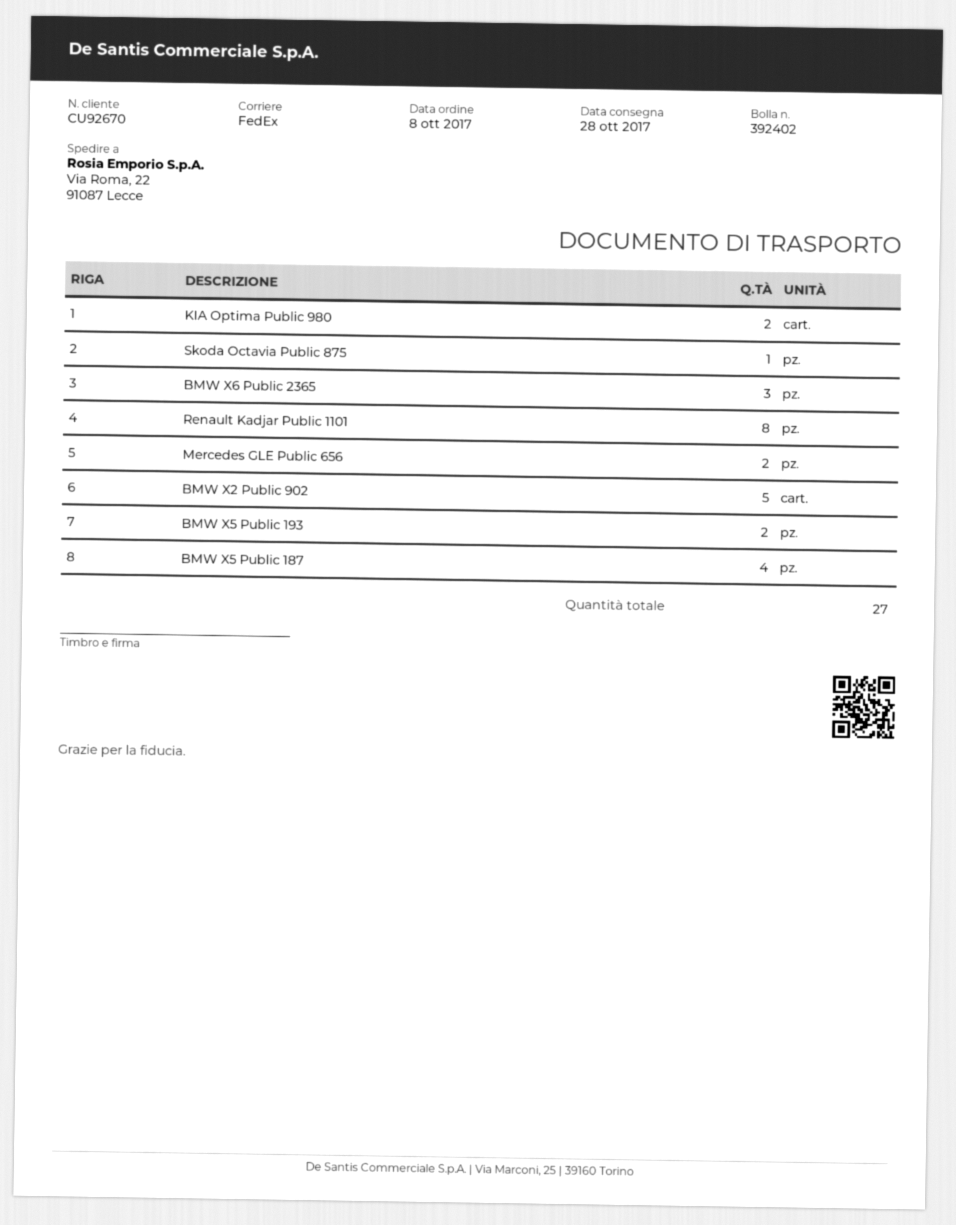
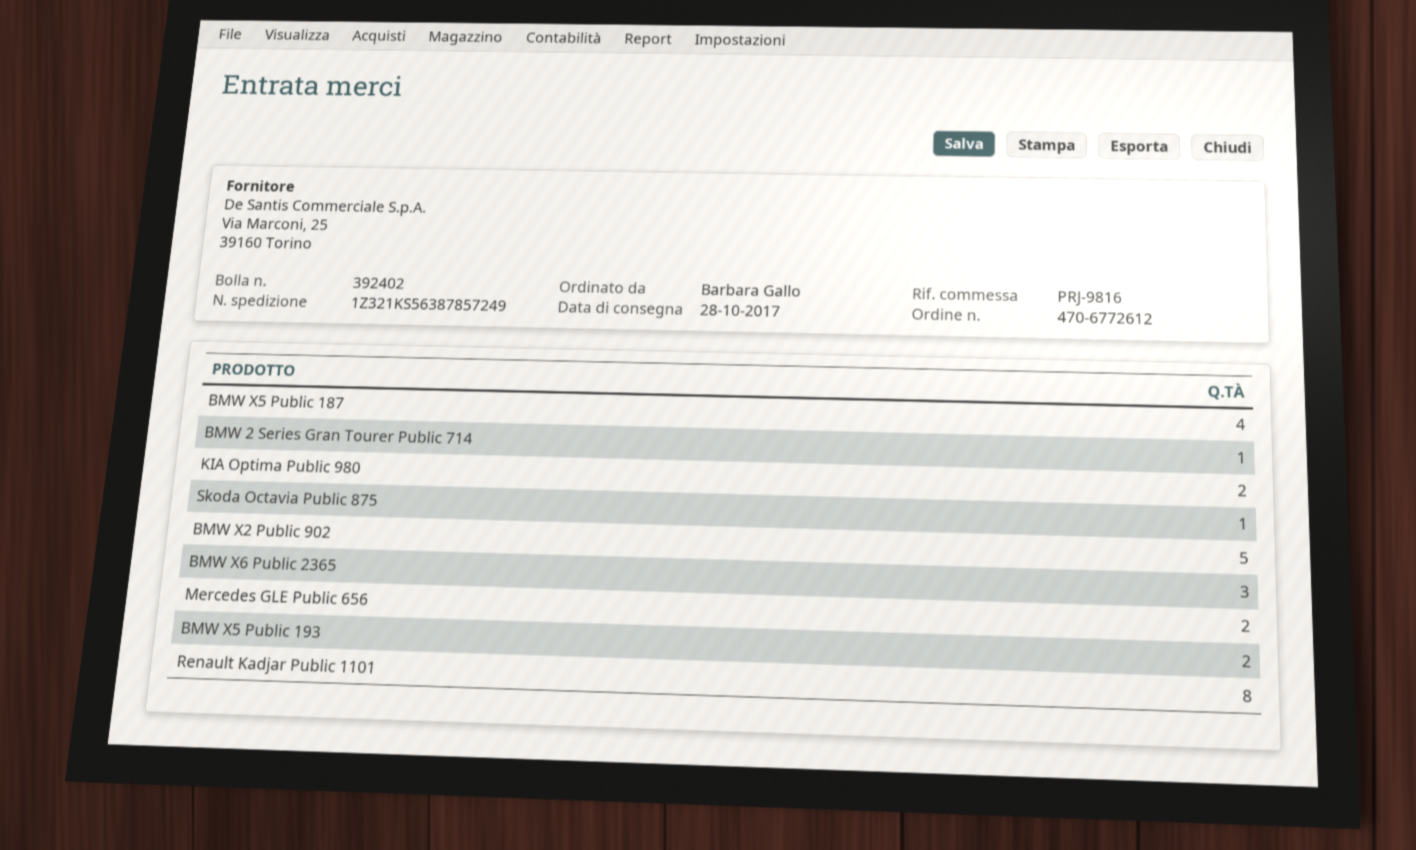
BMW 2 Series Gran Tourer Public 714: none -> 1

